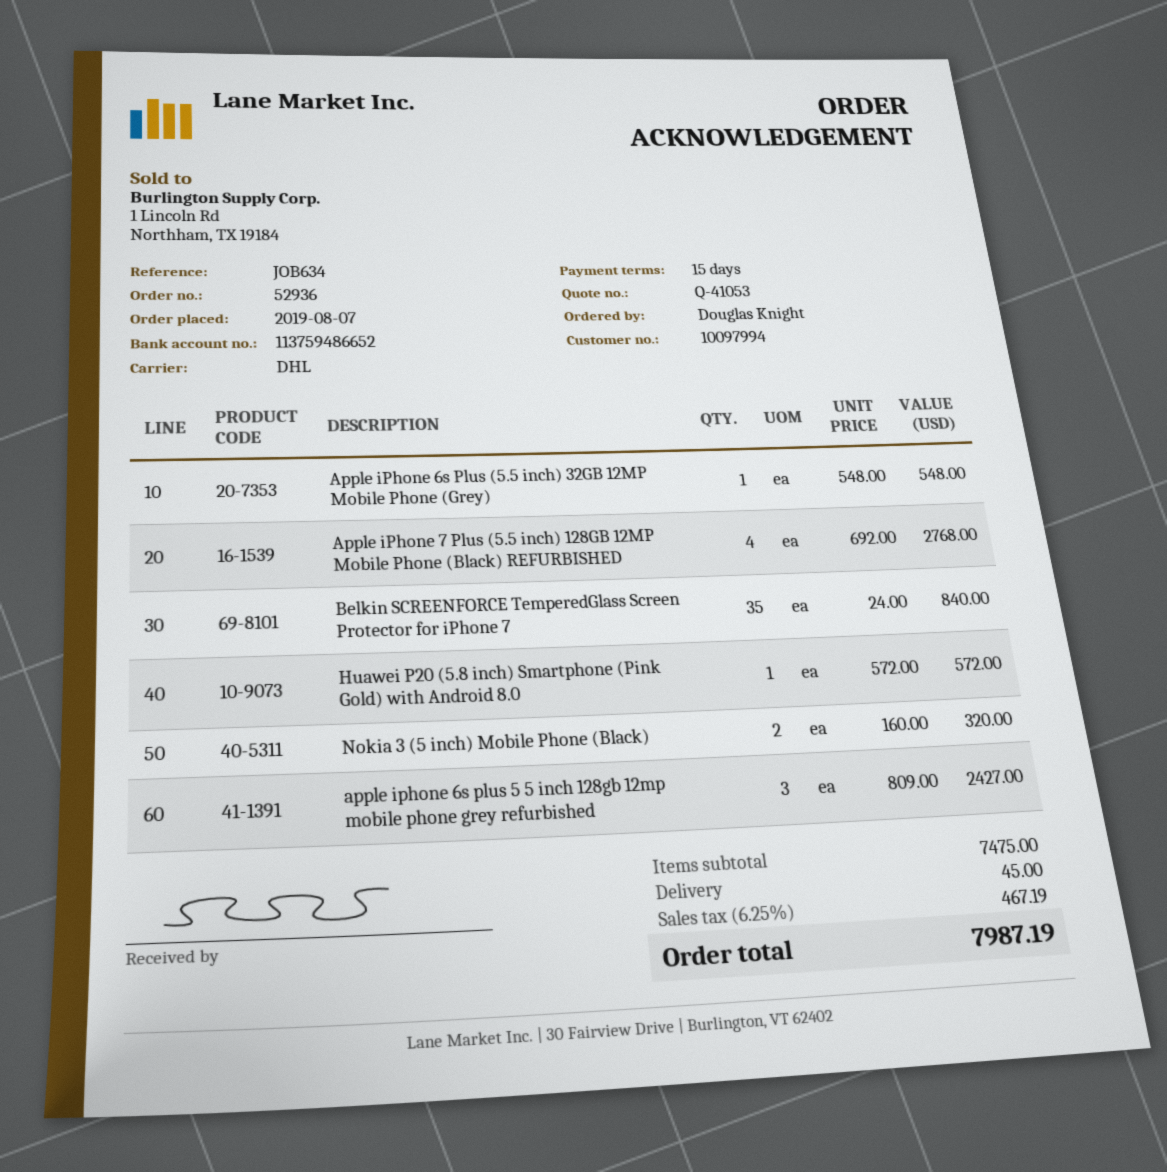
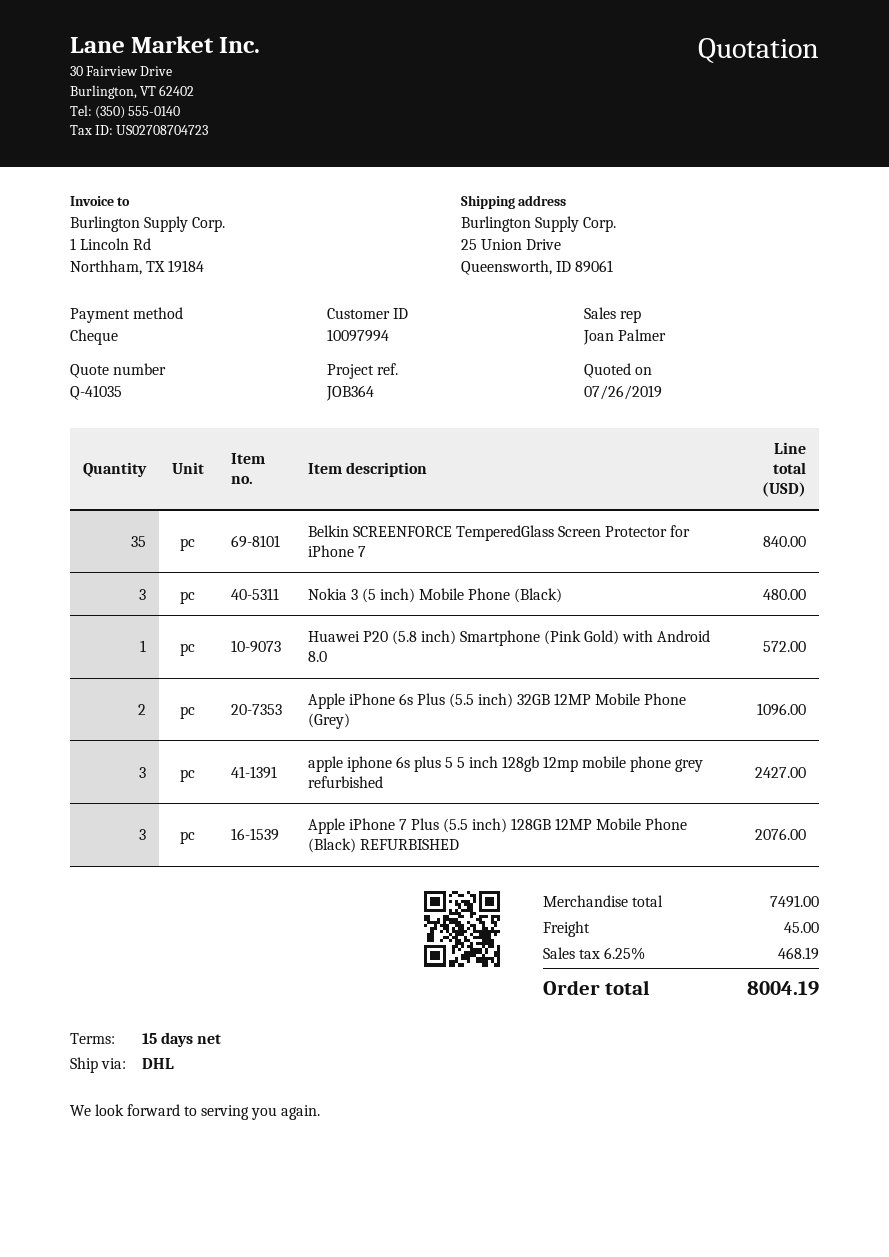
quote number: Q-41053 -> Q-41035
reference: JOB634 -> JOB364
Apple iPhone 6s Plus (5.5 inch) 32GB 12MP Mobile Phone (Grey): 1 for 548.00 -> 2 for 1096.00
Apple iPhone 7 Plus (5.5 inch) 128GB 12MP Mobile Phone (Black) REFURBISHED: 4 for 2768.00 -> 3 for 2076.00
Nokia 3 (5 inch) Mobile Phone (Black): 2 for 320.00 -> 3 for 480.00
subtotal: 7475.00 -> 7491.00
tax: 6.25% = 467.19 -> 6.25% = 468.19
total: 7987.19 -> 8004.19

